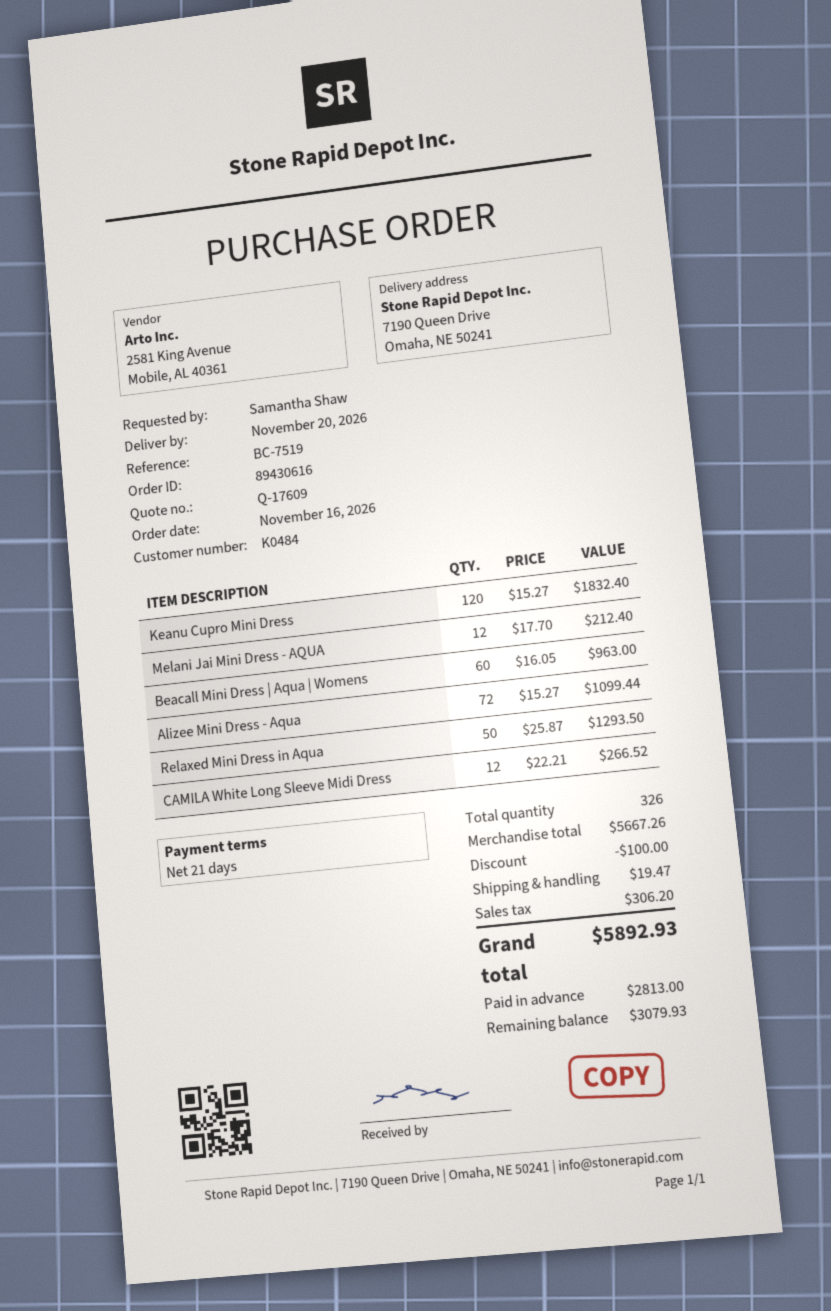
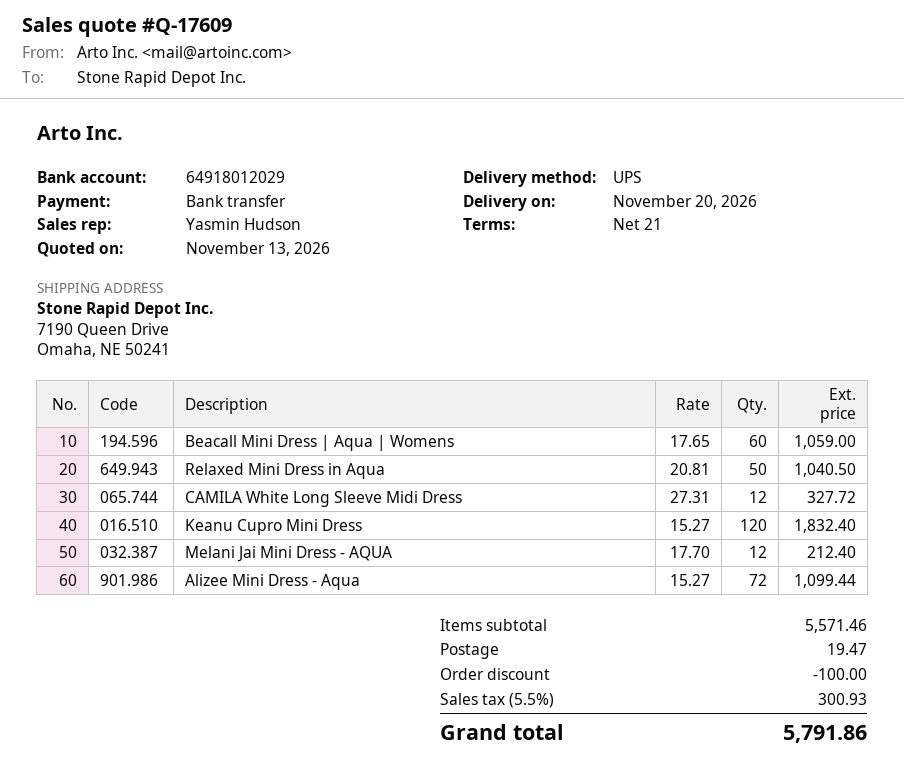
Beacall Mini Dress | Aqua | Womens: 60 x 16.05 = 963.00 -> 60 x 17.65 = 1059.00
Relaxed Mini Dress in Aqua: 50 x 25.87 = 1293.50 -> 50 x 20.81 = 1040.50
CAMILA White Long Sleeve Midi Dress: 12 x 22.21 = 266.52 -> 12 x 27.31 = 327.72
subtotal: 5667.26 -> 5571.46
tax: 306.20 -> 300.93
total: 5892.93 -> 5791.86

